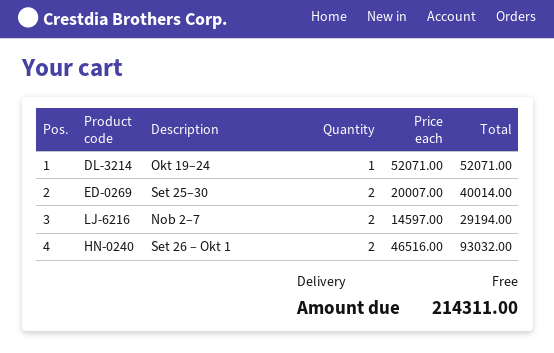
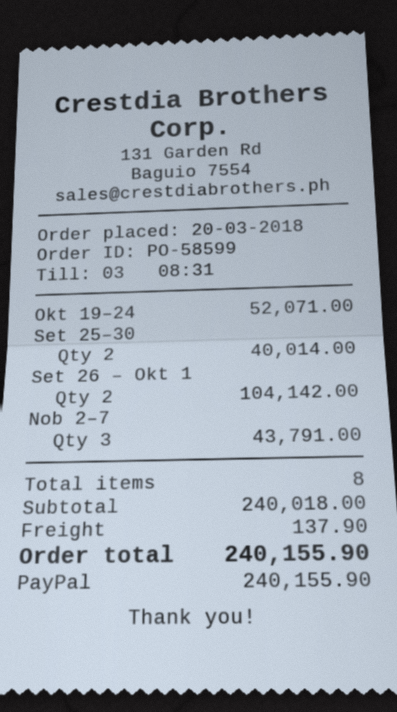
Nob 2–7: 2 for 29194.00 -> 3 for 43791.00
Set 26 – Okt 1: 2 for 93032.00 -> 2 for 104142.00
shipping: 0.00 -> 137.90
total: 214311.00 -> 240155.90

